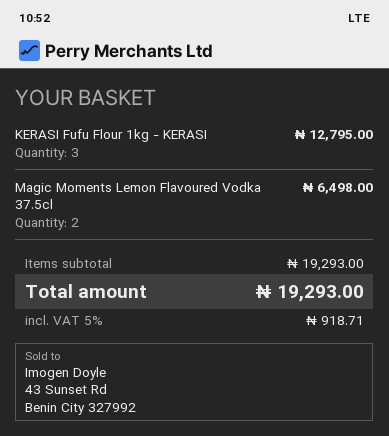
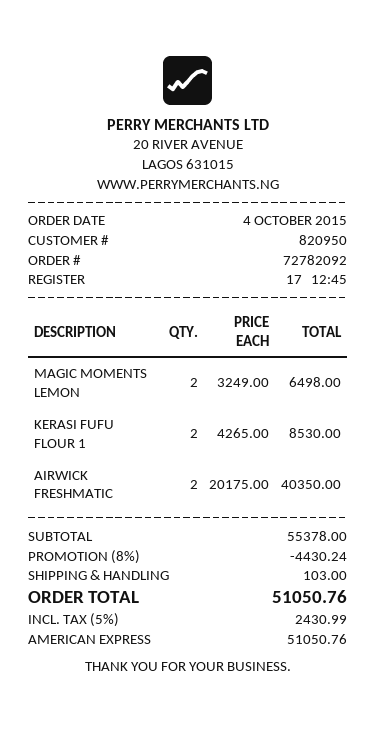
KERASI Fufu Flour 1kg - KERASI: 3 for 12795.00 -> 2 for 8530.00
AIRWICK FRESHMATIC: none -> 2 for 40350.00
subtotal: 19293.00 -> 55378.00
discount: none -> 8% = 4430.24
shipping: none -> 103.00
tax: 5% = 918.71 -> 5% = 2430.99
total: 19293.00 -> 51050.76

